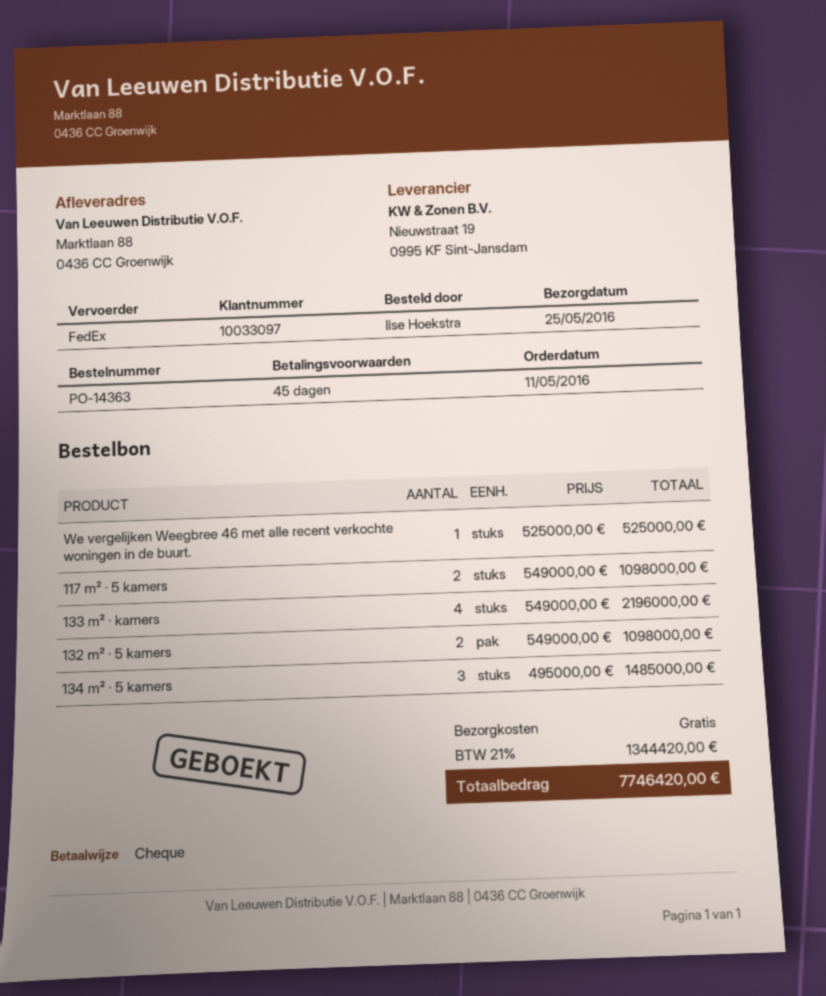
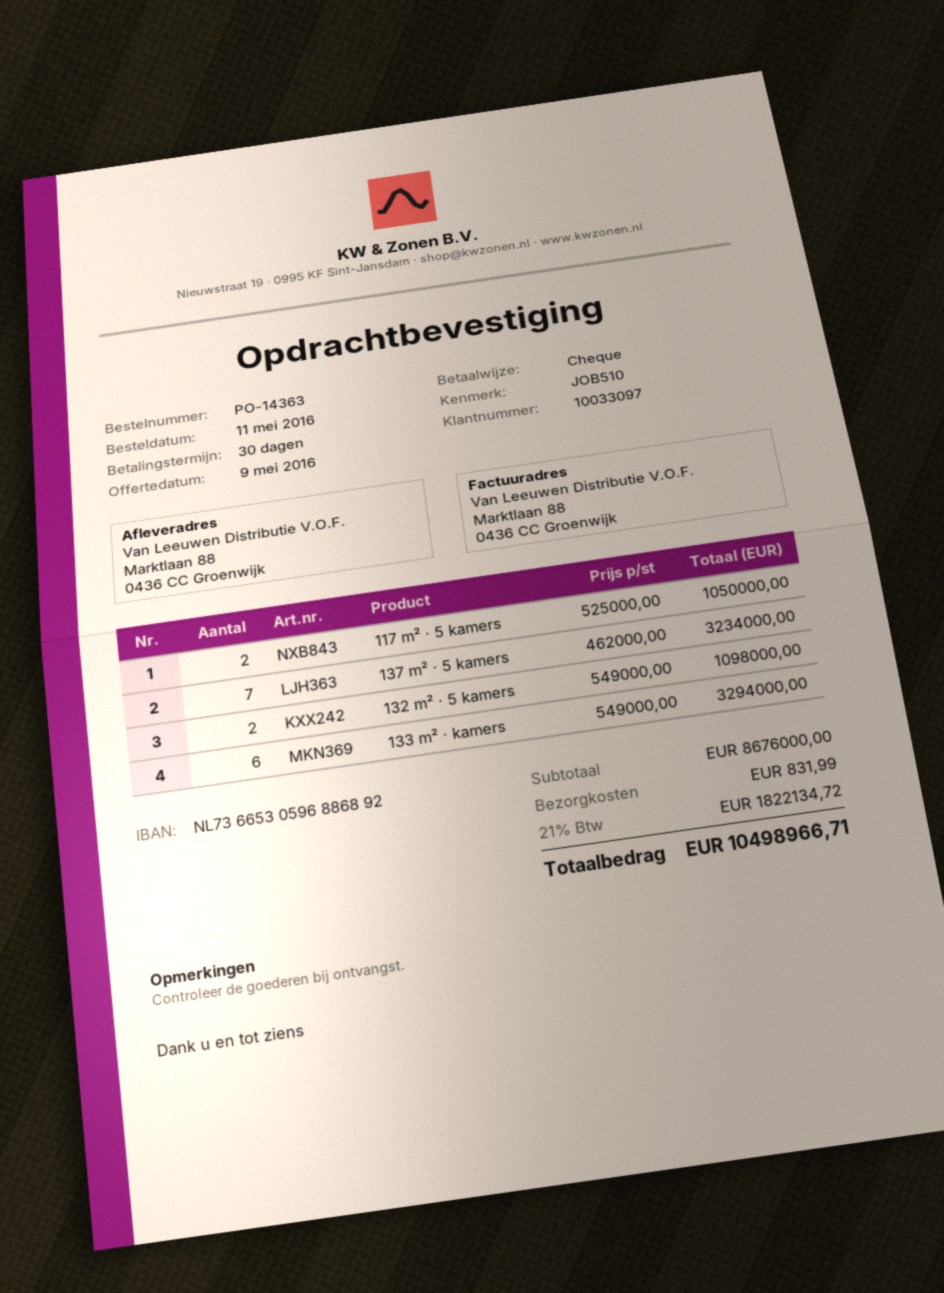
payment terms: 45 days -> 30 days
We vergelijken Weegbree 46 met alle recent verkochte woningen in de buurt.: 1 x 525000.00 = 525000.00 -> none
117 m² · 5 kamers: 2 x 549000.00 = 1098000.00 -> 2 x 525000.00 = 1050000.00
133 m² · kamers: 4 x 549000.00 = 2196000.00 -> 6 x 549000.00 = 3294000.00
134 m² · 5 kamers: 3 x 495000.00 = 1485000.00 -> none
137 m² · 5 kamers: none -> 7 x 462000.00 = 3234000.00
shipping: 0.00 -> 831.99
tax: 21% = 1344420.00 -> 21% = 1822134.72
total: 7746420.00 -> 10498966.71

